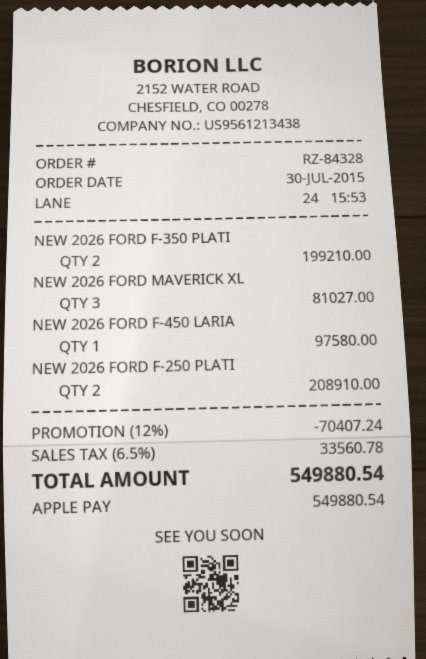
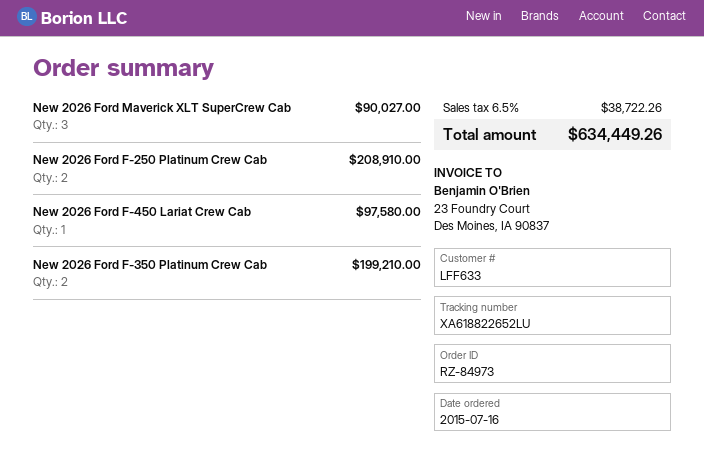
order number: RZ-84328 -> RZ-84973
order date: 2015-07-30 -> 2015-07-16
NEW 2026 FORD MAVERICK XL: 3 for 81027.00 -> 3 for 90027.00
discount: 12% = 70407.24 -> none
tax: 6.5% = 33560.78 -> 6.5% = 38722.26
total: 549880.54 -> 634449.26

